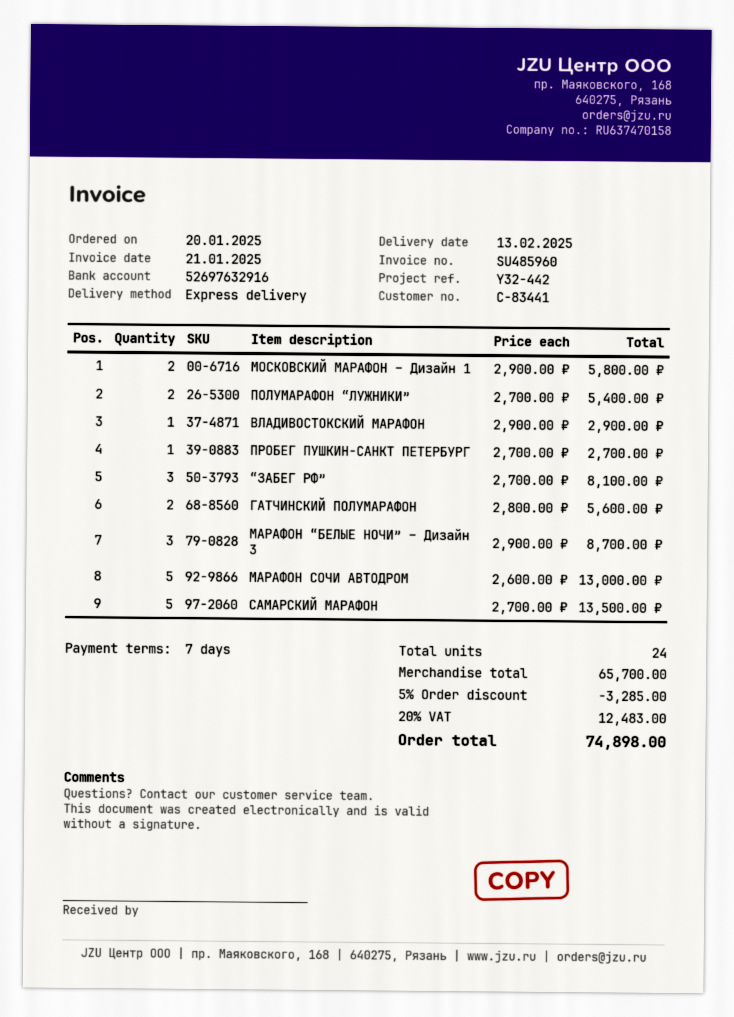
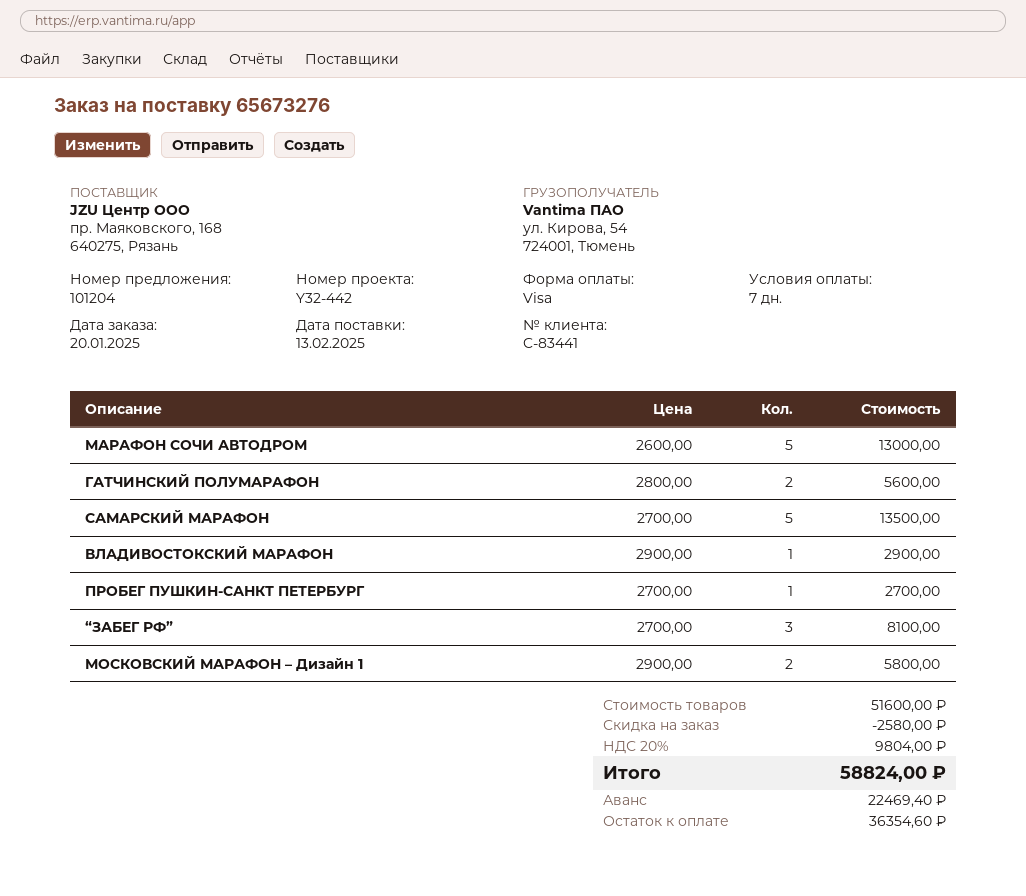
ПОЛУМАРАФОН “ЛУЖНИКИ”: 2 x 2700.00 = 5400.00 -> none
МАРАФОН “БЕЛЫЕ НОЧИ” – Дизайн 3: 3 x 2900.00 = 8700.00 -> none
subtotal: 65700.00 -> 51600.00
discount: 3285.00 -> 2580.00
tax: 20% = 12483.00 -> 20% = 9804.00
total: 74898.00 -> 58824.00

